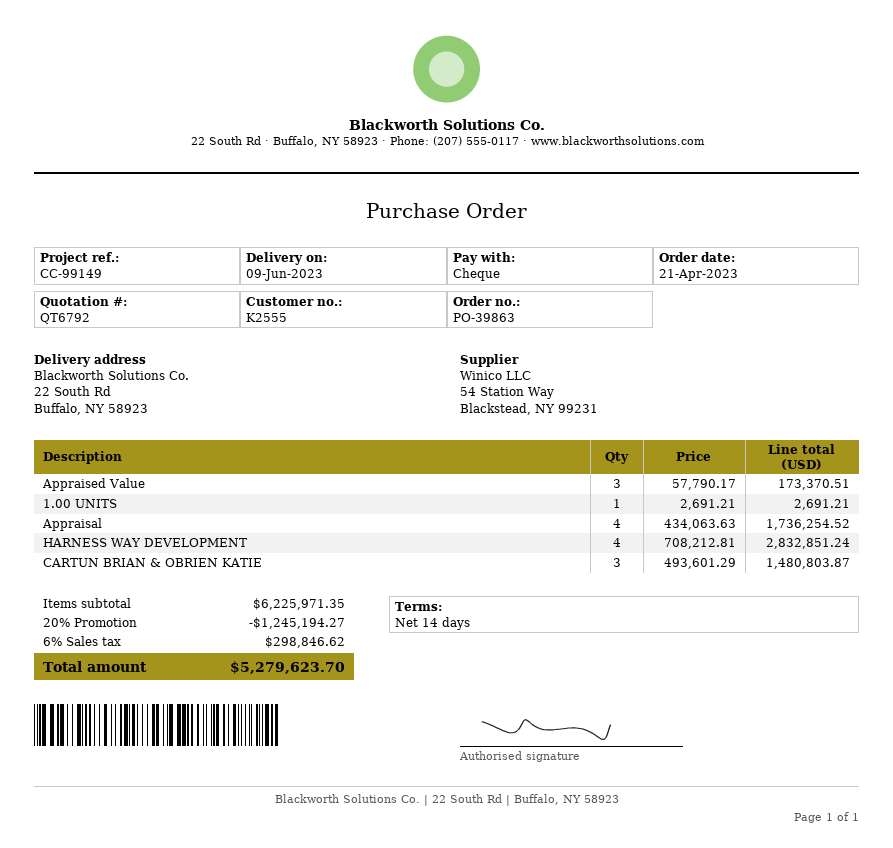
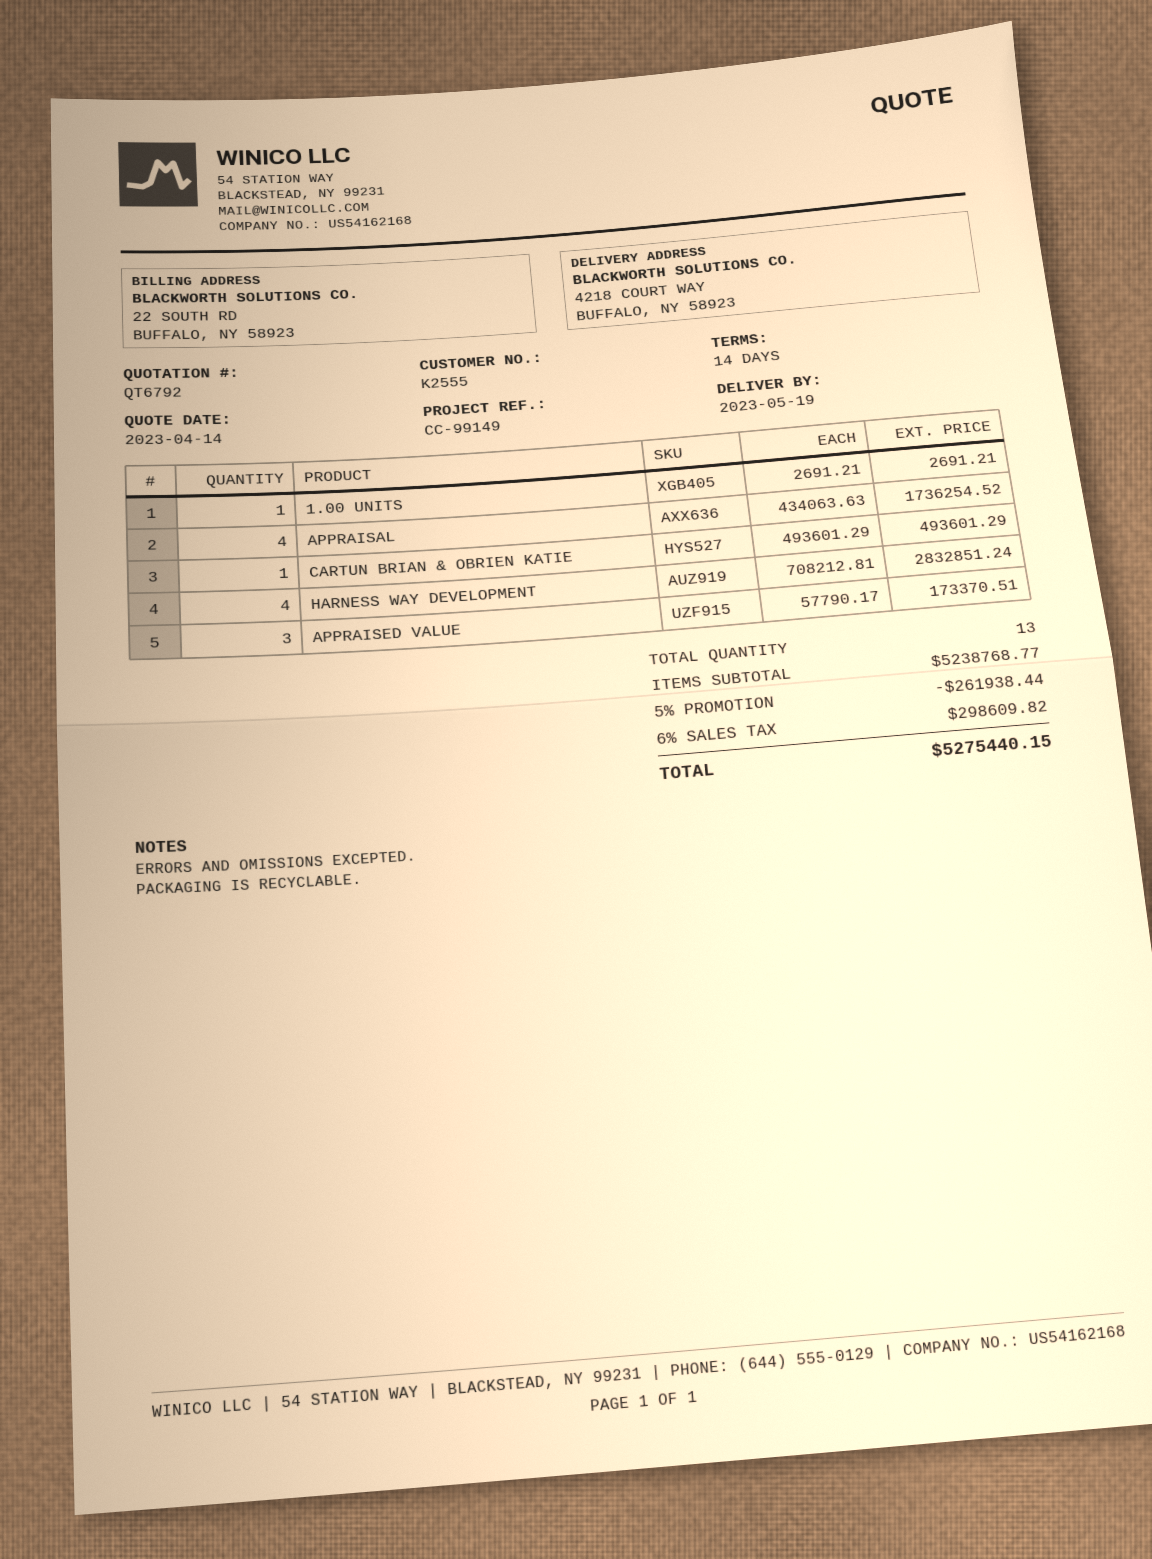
delivery date: 2023-06-09 -> 2023-05-19
ship to: 22 South Rd, Buffalo, NY 58923 -> 4218 COURT WAY, BUFFALO, NY 58923
CARTUN BRIAN & OBRIEN KATIE: 3 x 493601.29 = 1480803.87 -> 1 x 493601.29 = 493601.29
subtotal: 6225971.35 -> 5238768.77
discount: 20% = 1245194.27 -> 5% = 261938.44
tax: 6% = 298846.62 -> 6% = 298609.82
total: 5279623.70 -> 5275440.15

